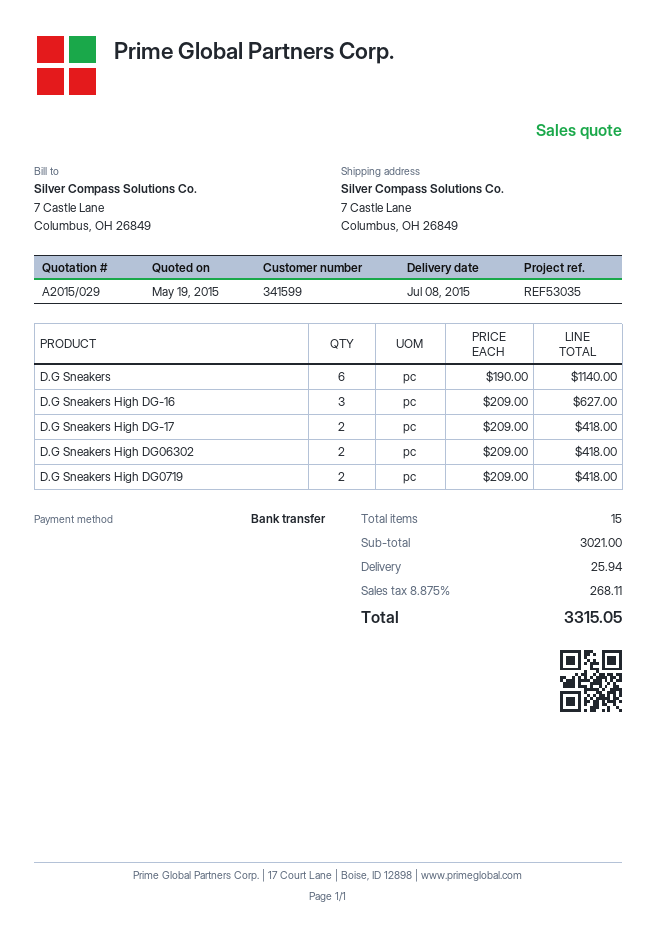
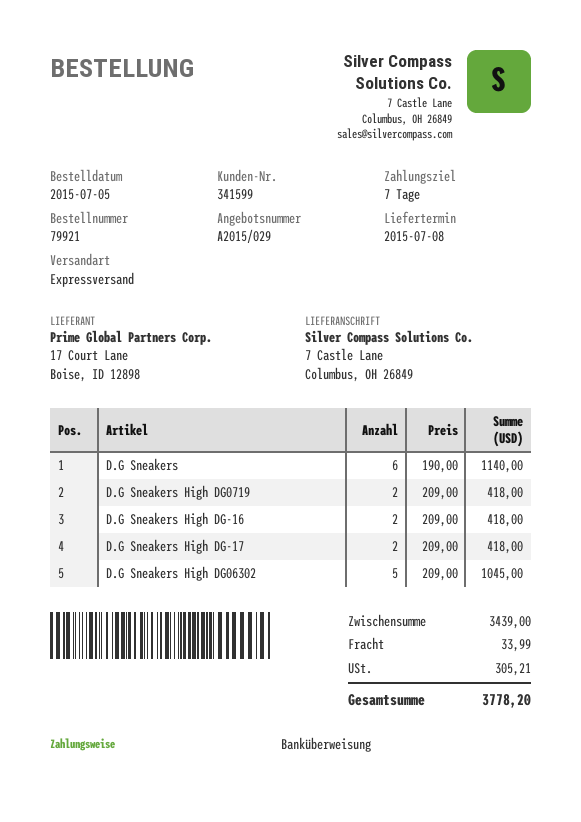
D.G Sneakers High DG-16: 3 x 209.00 = 627.00 -> 2 x 209.00 = 418.00
D.G Sneakers High DG06302: 2 x 209.00 = 418.00 -> 5 x 209.00 = 1045.00
subtotal: 3021.00 -> 3439.00
shipping: 25.94 -> 33.99
tax: 268.11 -> 305.21
total: 3315.05 -> 3778.20

